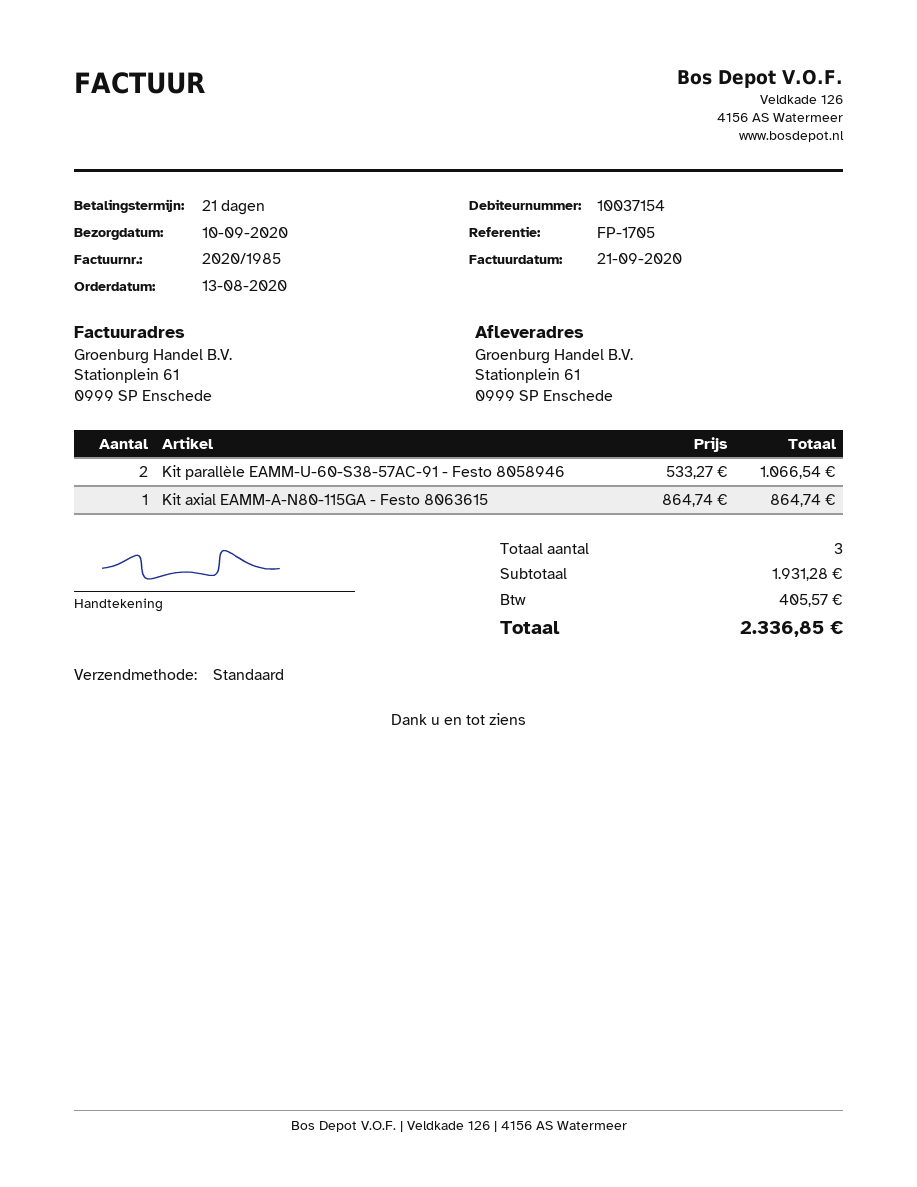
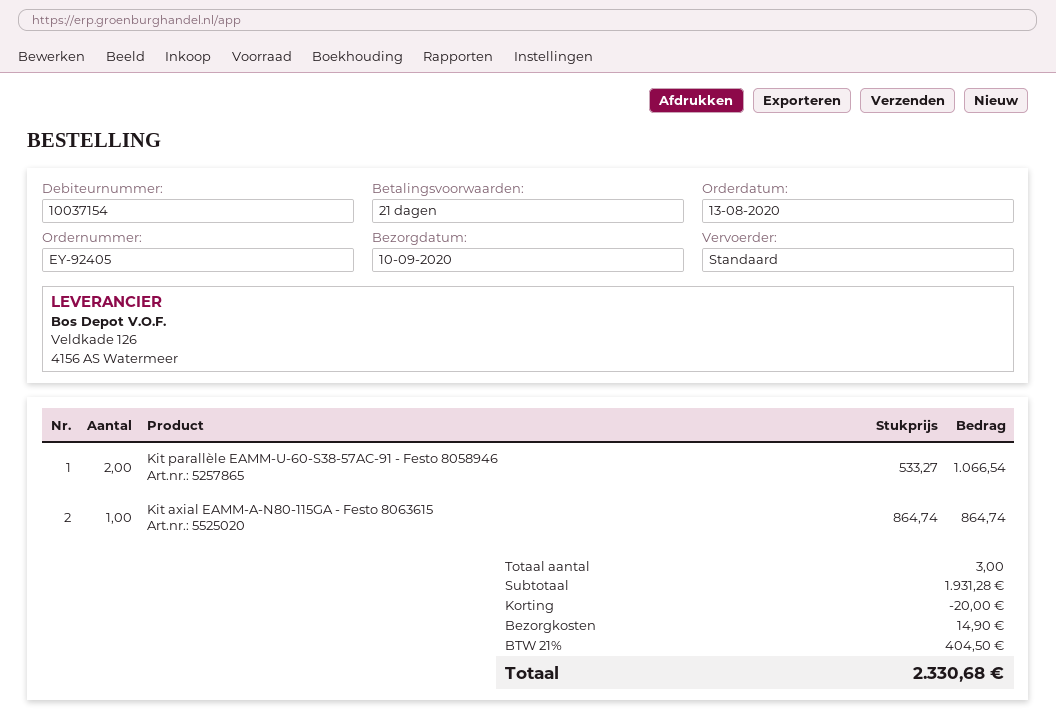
discount: none -> 20.00
shipping: none -> 14.90
tax: 405.57 -> 404.50
total: 2336.85 -> 2330.68

